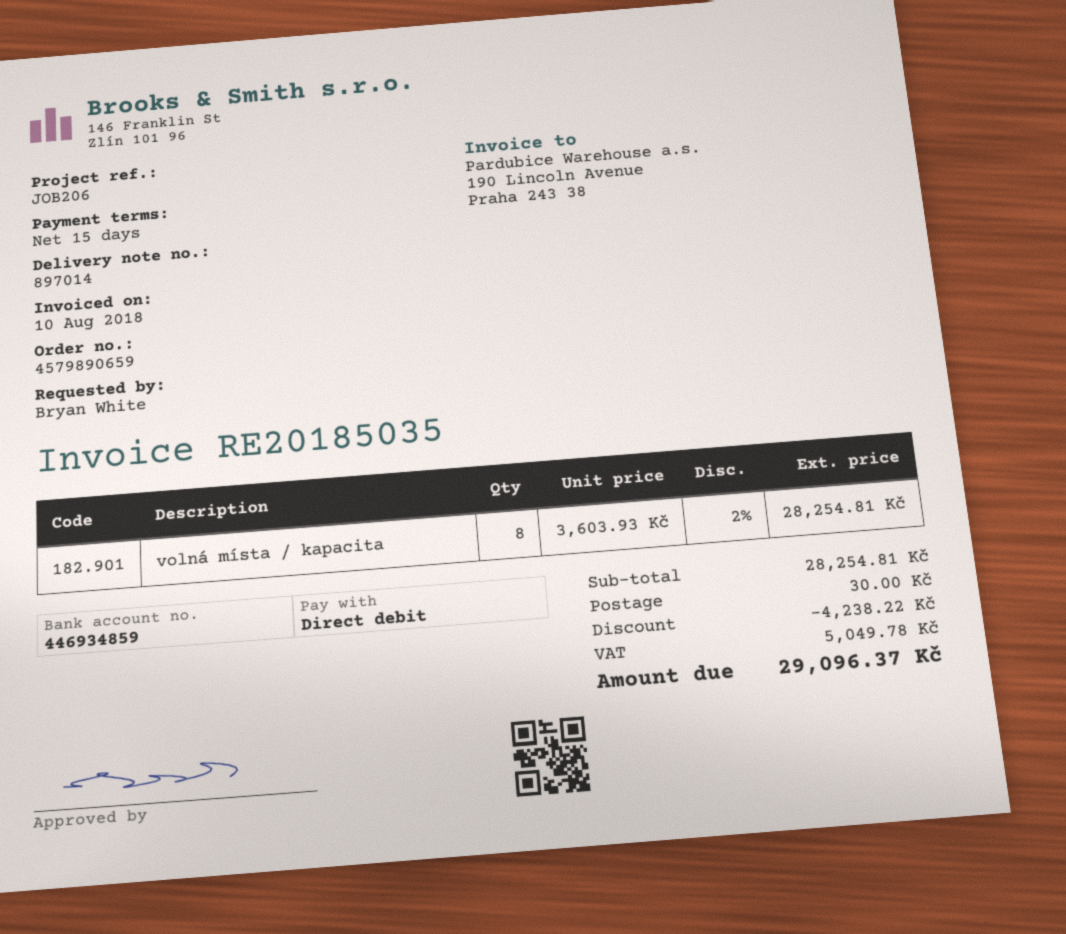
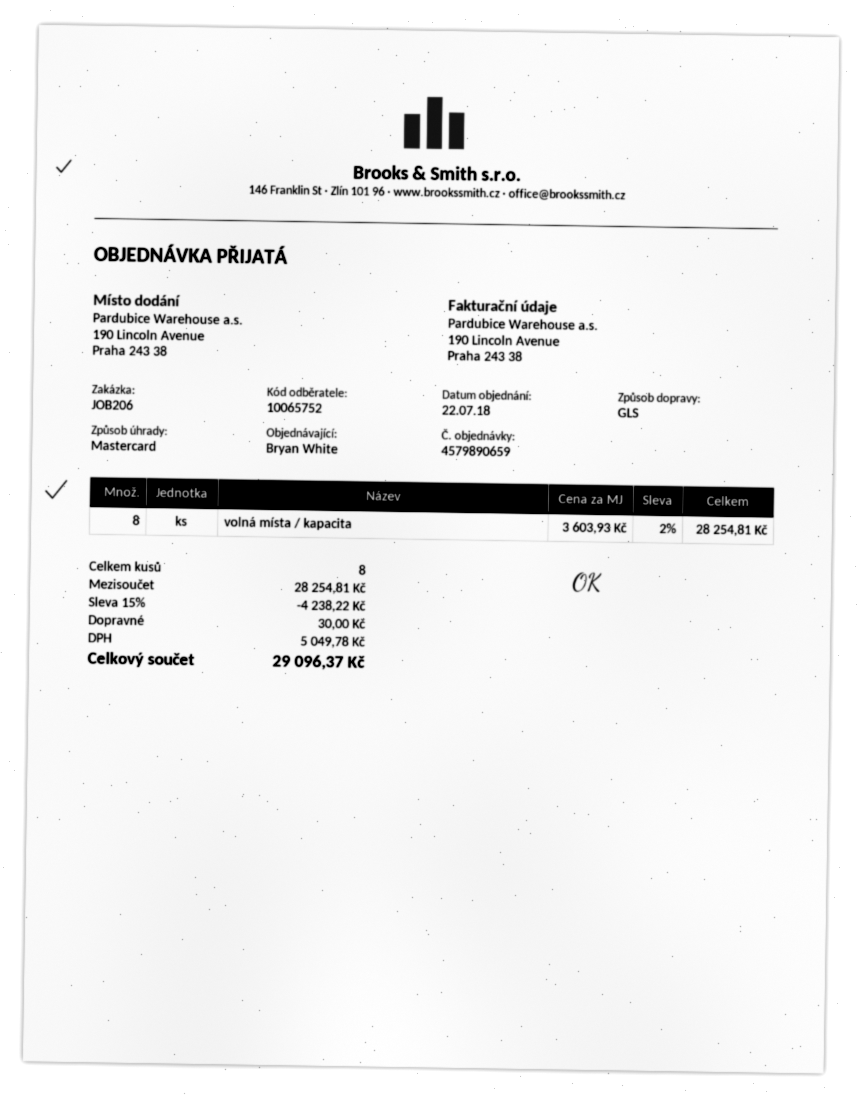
payment method: direct debit -> Mastercard

